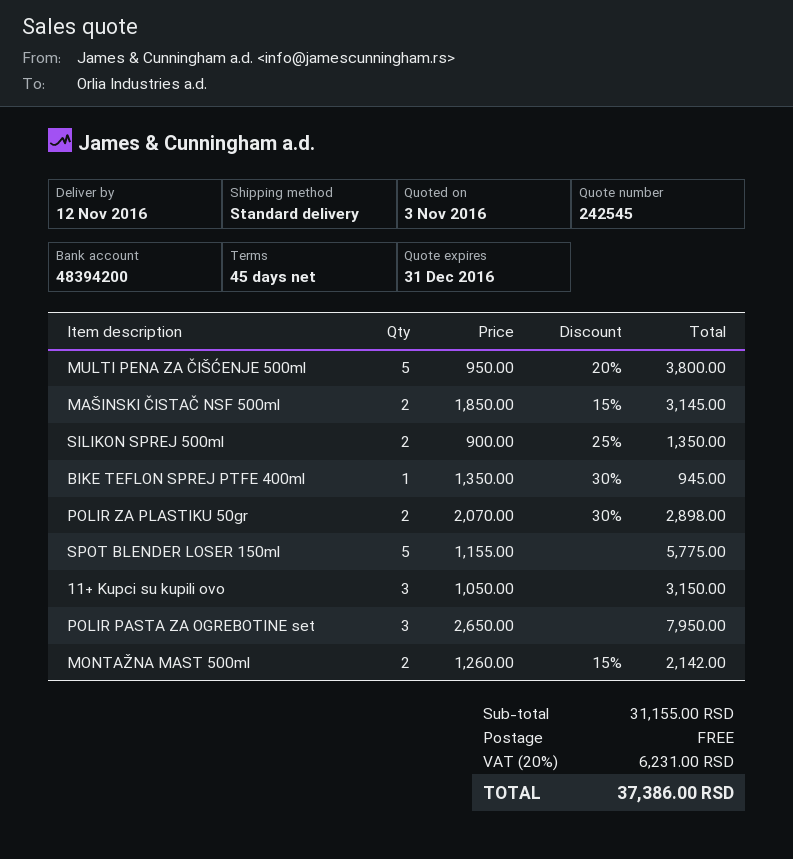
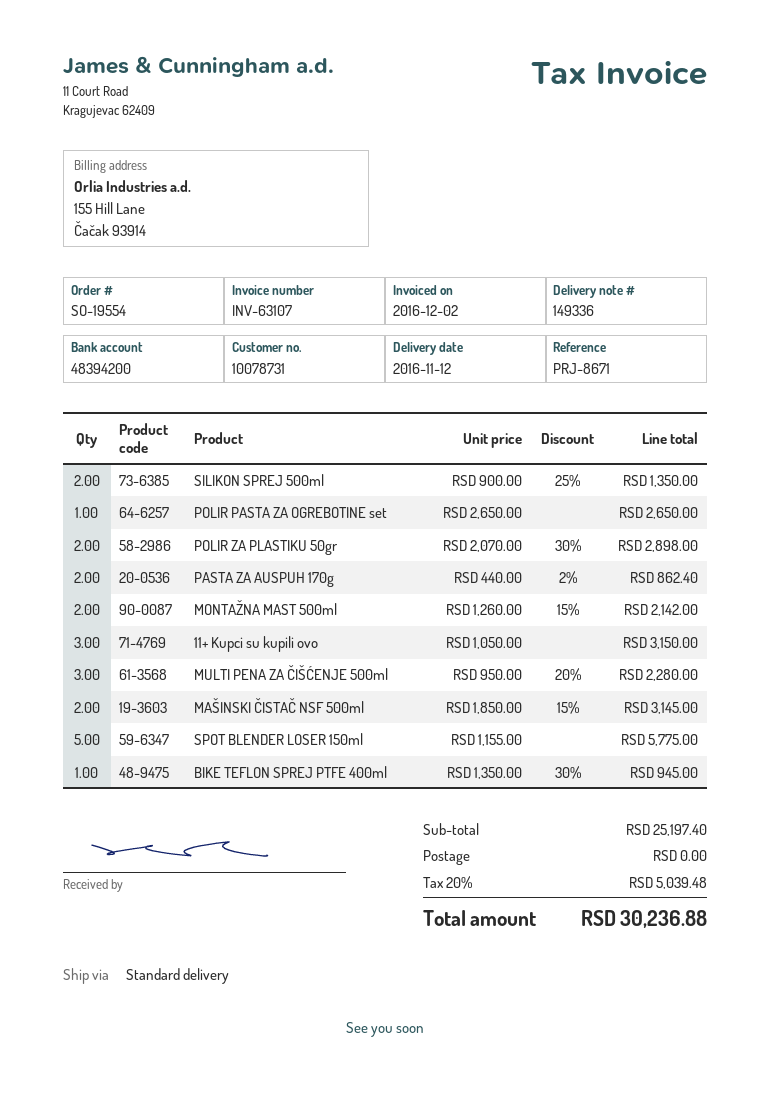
MULTI PENA ZA ČIŠĆENJE 500ml: 5 x 950.00 - 20% = 3800.00 -> 3 x 950.00 - 20% = 2280.00
POLIR PASTA ZA OGREBOTINE set: 3 x 2650.00 = 7950.00 -> 1 x 2650.00 = 2650.00
PASTA ZA AUSPUH 170g: none -> 2 x 440.00 - 2% = 862.40
subtotal: 31155.00 -> 25197.40
tax: 20% = 6231.00 -> 20% = 5039.48
total: 37386.00 -> 30236.88

